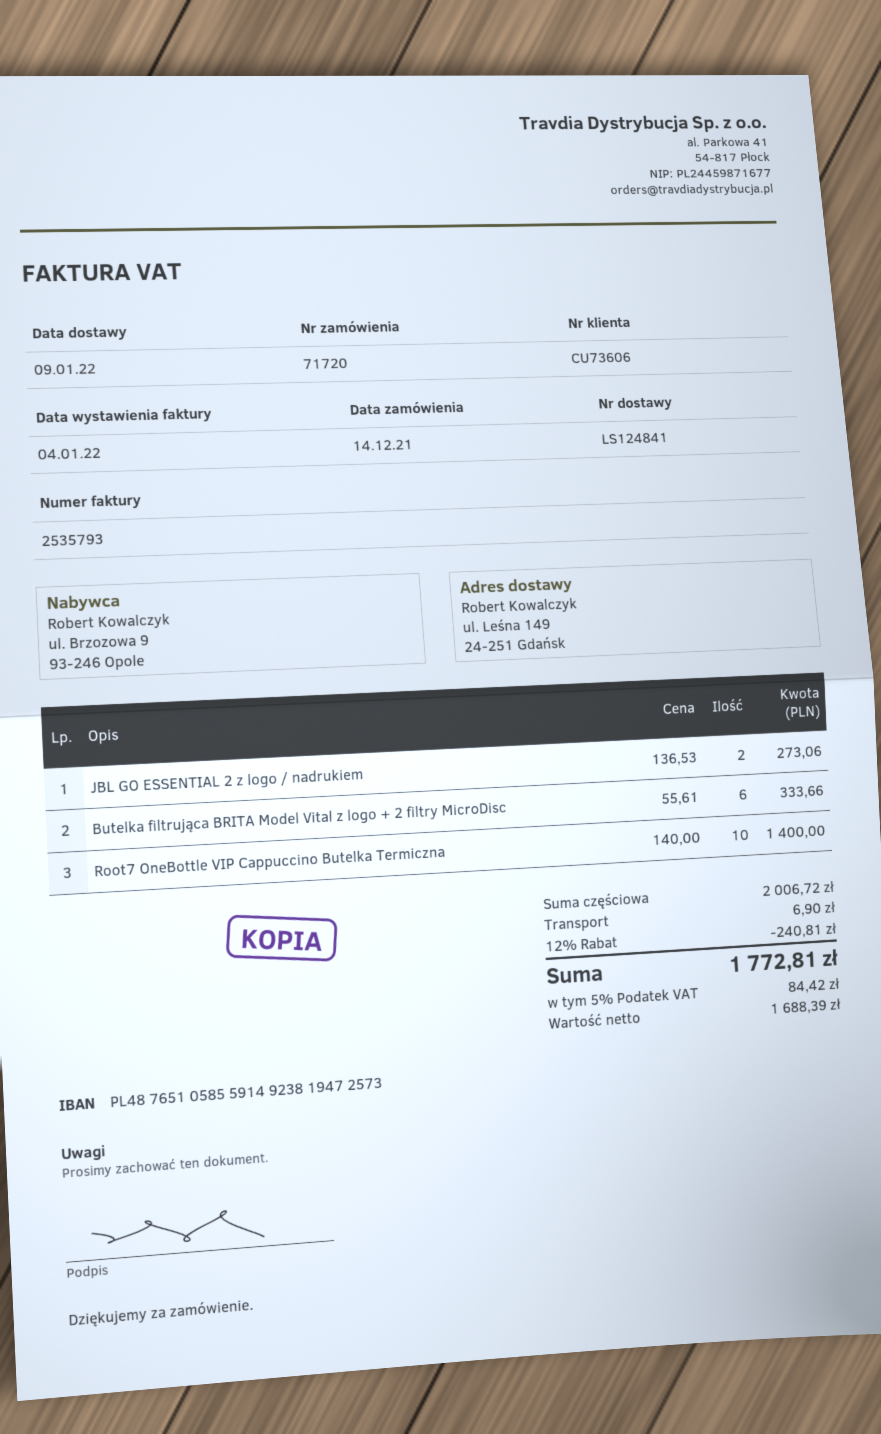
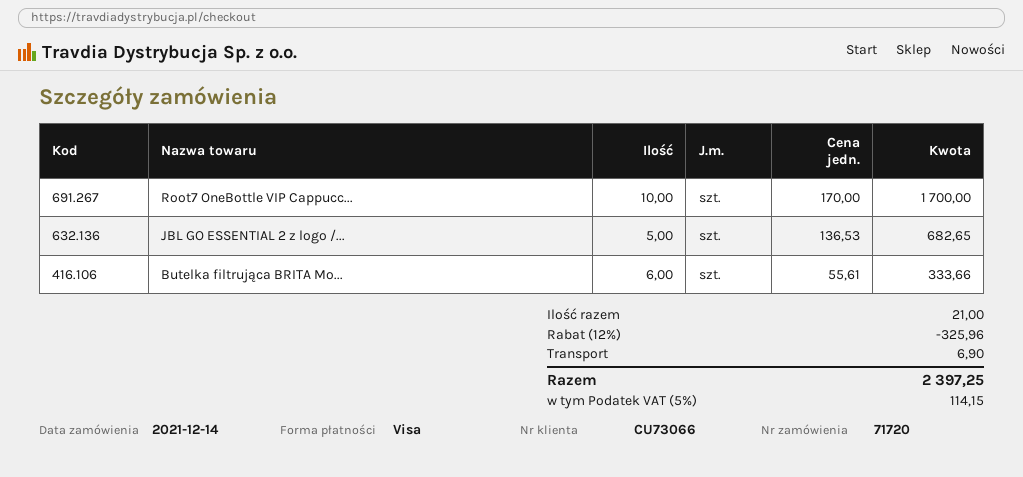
customer number: CU73606 -> CU73066
JBL GO ESSENTIAL 2 z logo / nadrukiem: 2 x 136.53 = 273.06 -> 5 x 136.53 = 682.65
Root7 OneBottle VIP Cappuccino Butelka Termiczna: 10 x 140.00 = 1400.00 -> 10 x 170.00 = 1700.00
discount: 12% = 240.81 -> 12% = 325.96
tax: 5% = 84.42 -> 5% = 114.15
total: 1772.81 -> 2397.25

